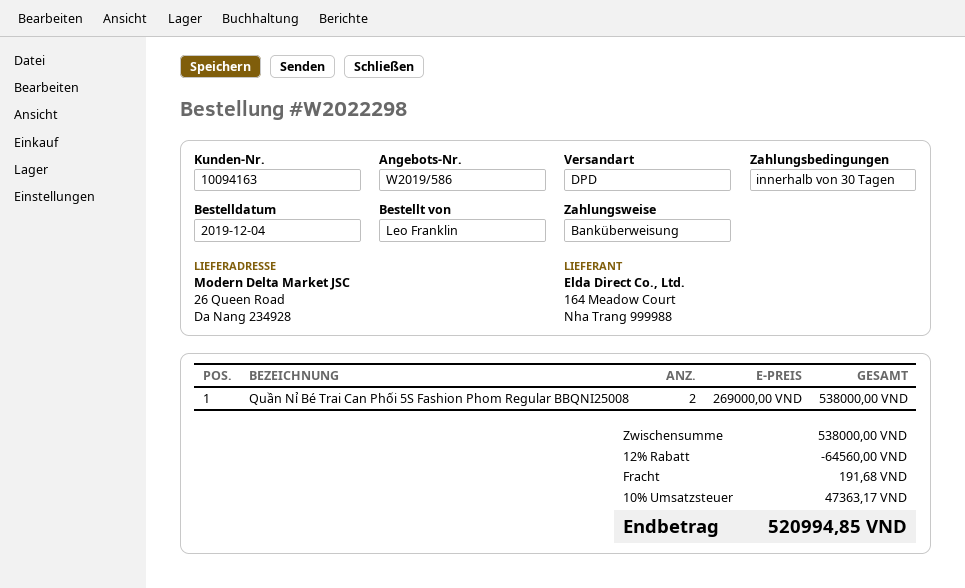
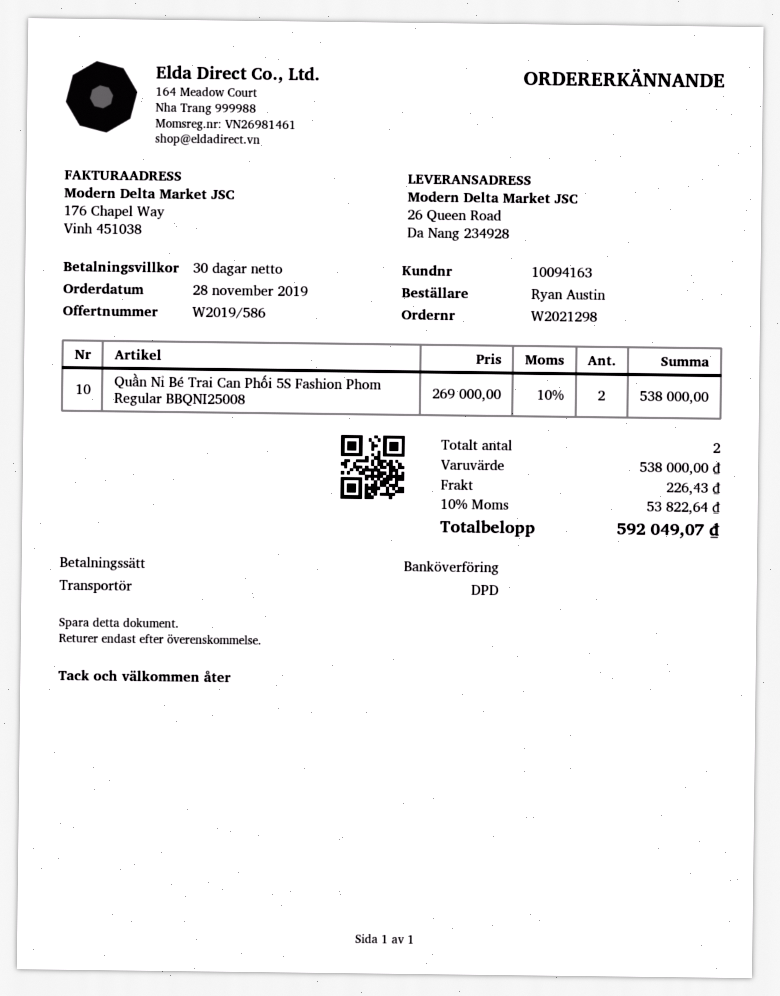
order number: W2022298 -> W2021298
order date: 2019-12-04 -> 2019-11-28
ordered by: Leo Franklin -> Ryan Austin
discount: 12% = 64560.00 -> none
shipping: 191.68 -> 226.43
tax: 10% = 47363.17 -> 10% = 53822.64
total: 520994.85 -> 592049.07

